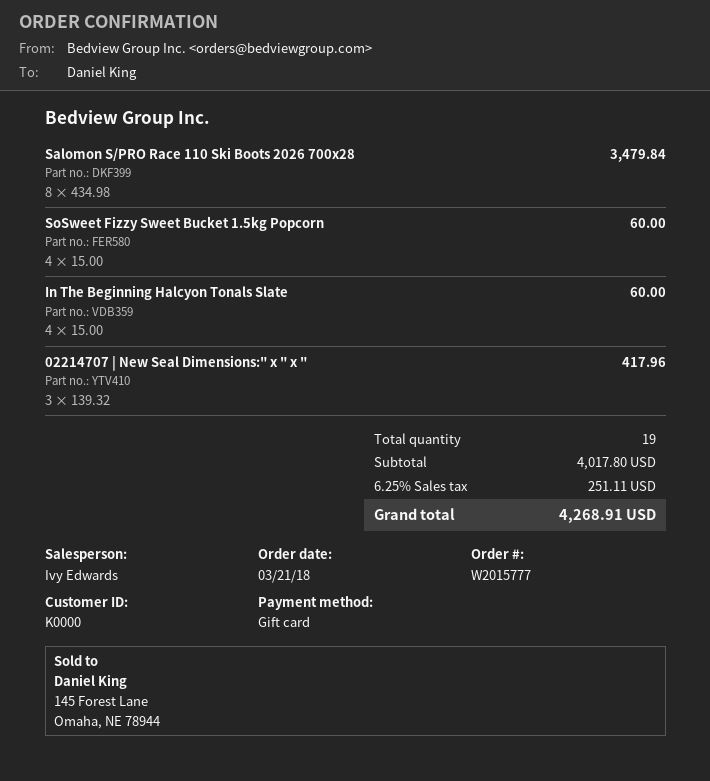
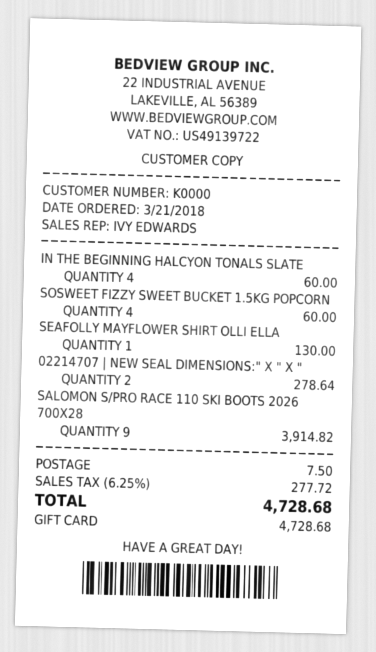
Salomon S/PRO Race 110 Ski Boots 2026 700x28: 8 for 3479.84 -> 9 for 3914.82
02214707 | New Seal Dimensions:" x " x ": 3 for 417.96 -> 2 for 278.64
SEAFOLLY MAYFLOWER SHIRT OLLI ELLA: none -> 1 for 130.00
shipping: none -> 7.50
tax: 6.25% = 251.11 -> 6.25% = 277.72
total: 4268.91 -> 4728.68

